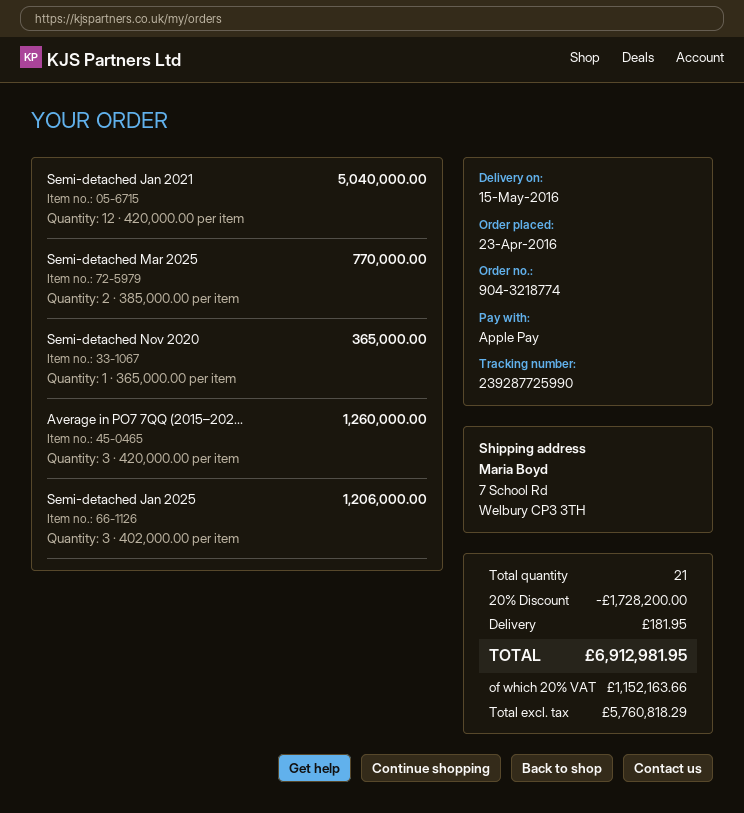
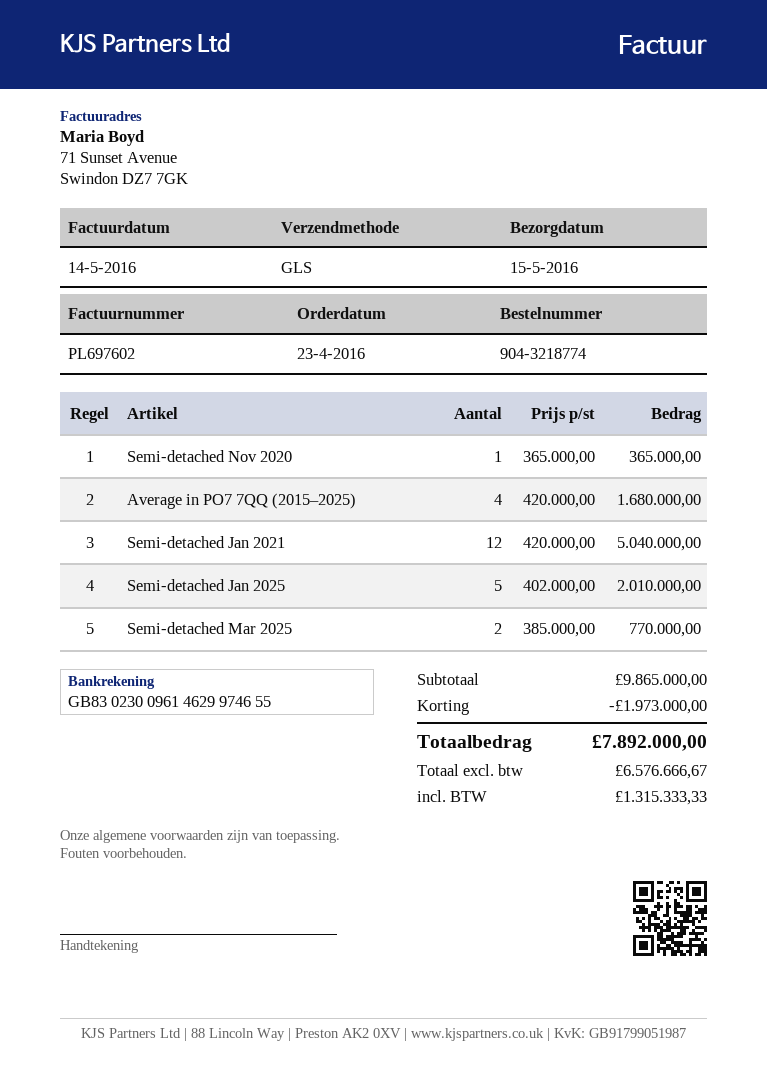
Average in PO7 7QQ (2015–202...: 3 x 420000.00 = 1260000.00 -> 4 x 420000.00 = 1680000.00
Semi-detached Jan 2025: 3 x 402000.00 = 1206000.00 -> 5 x 402000.00 = 2010000.00
discount: 1728200.00 -> 1973000.00
shipping: 181.95 -> none
net: 5760818.29 -> 6576666.67
tax: 1152163.66 -> 1315333.33
total: 6912981.95 -> 7892000.00

